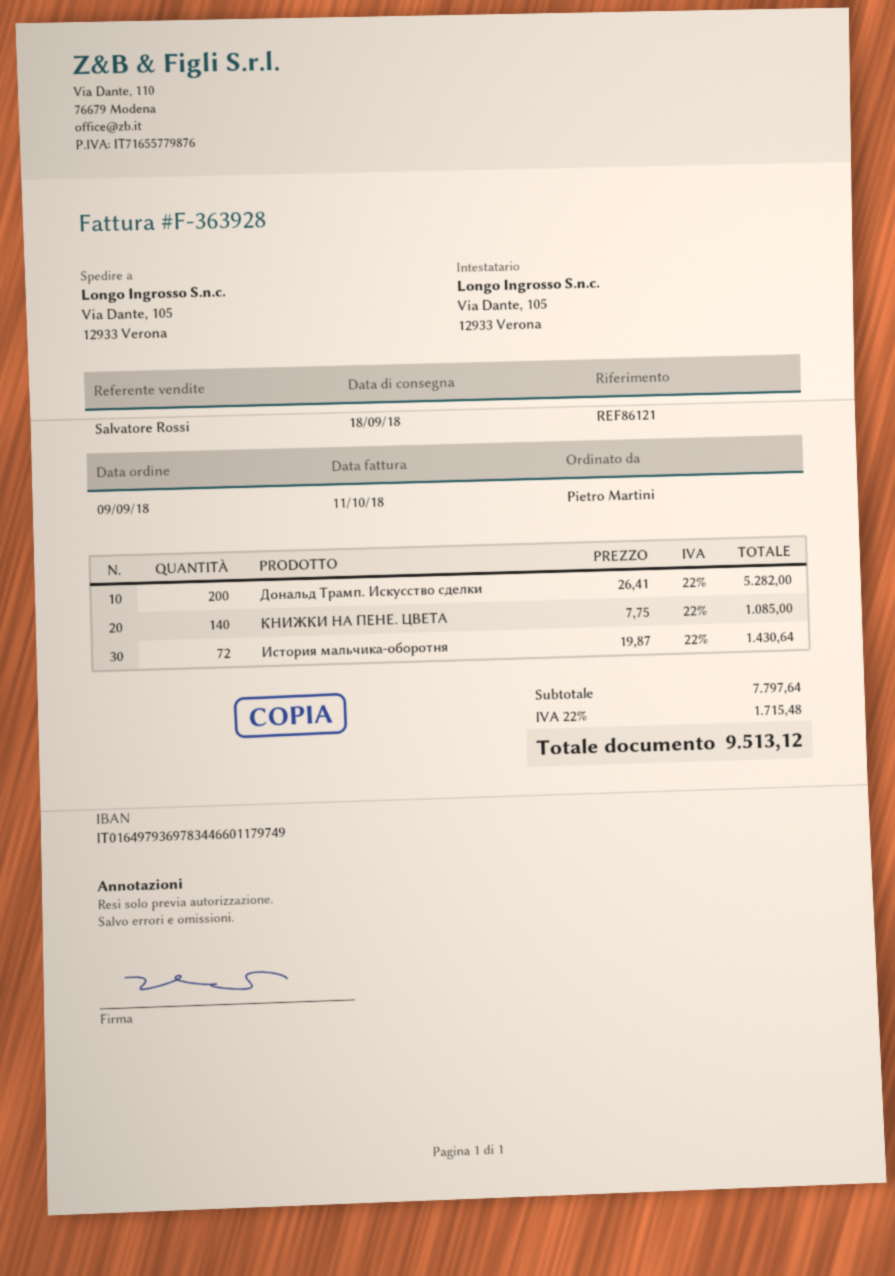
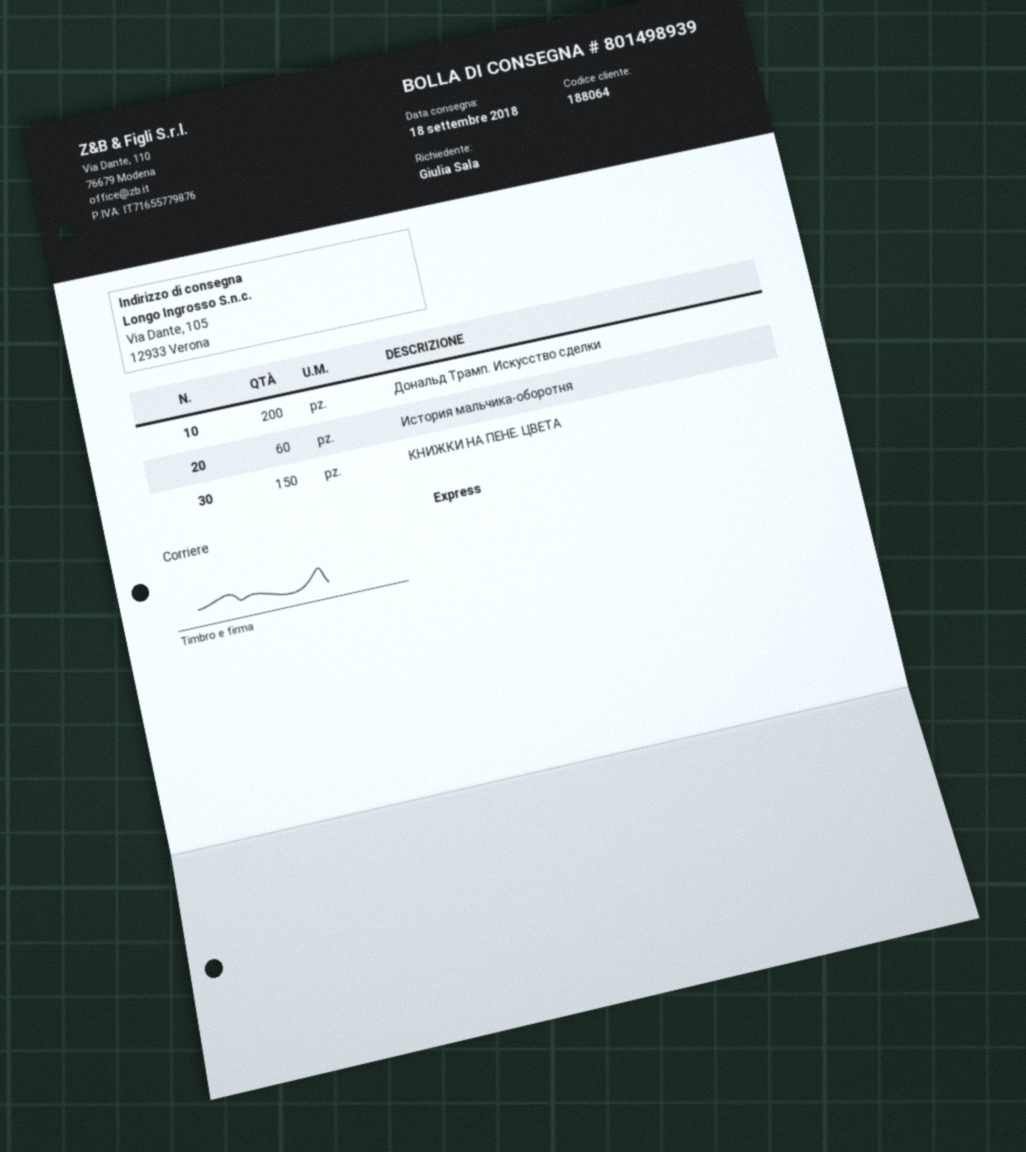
ordered by: Pietro Martini -> Giulia Sala
КНИЖКИ НА ПЕНЕ. ЦВЕТА: 140 -> 150
История мальчика-оборотня: 72 -> 60

